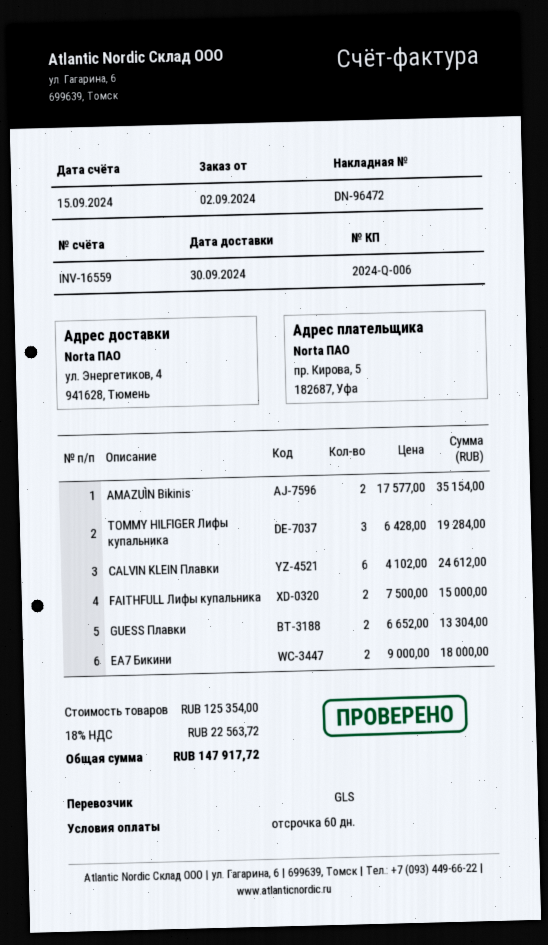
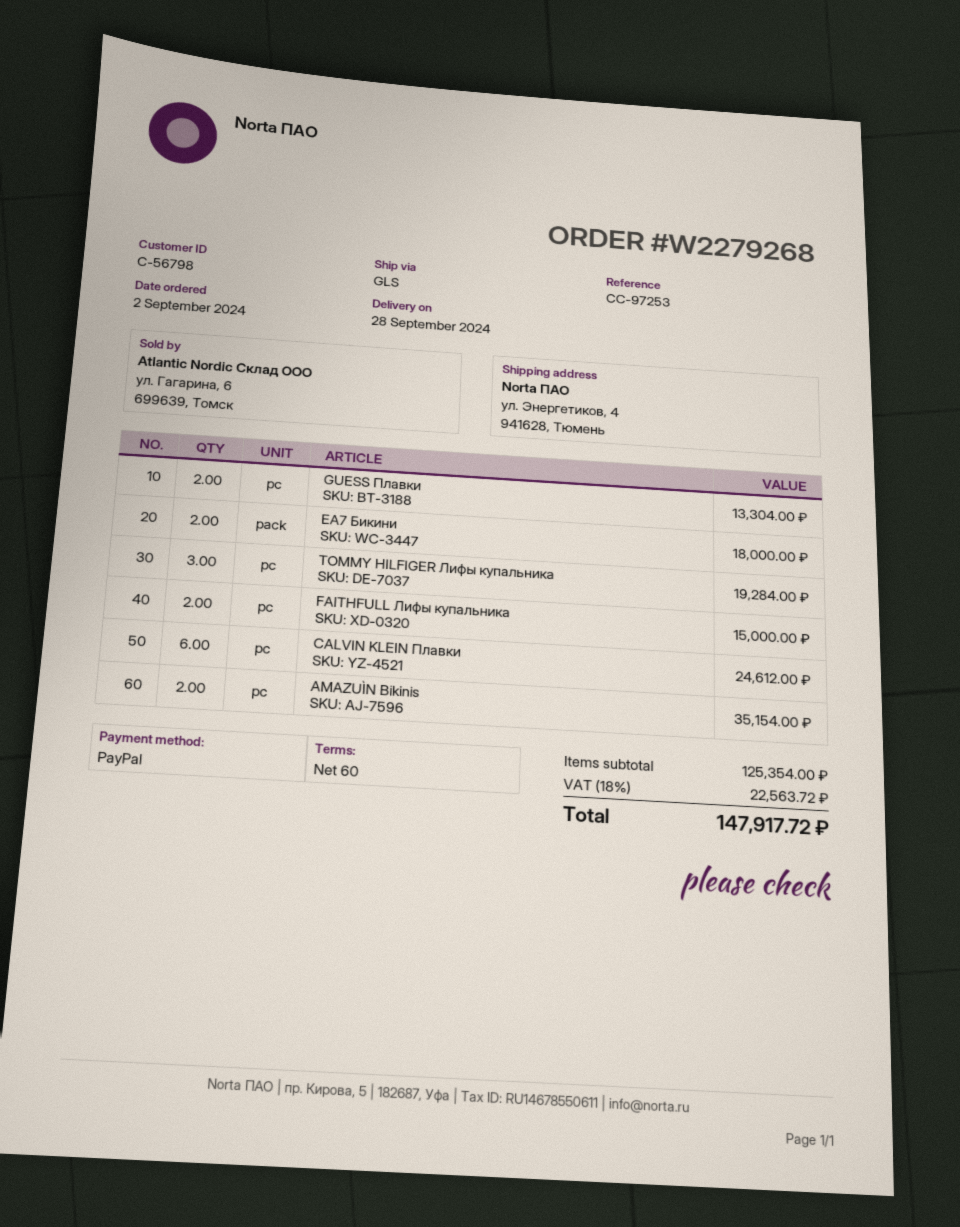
delivery date: 2024-09-30 -> 2024-09-28

